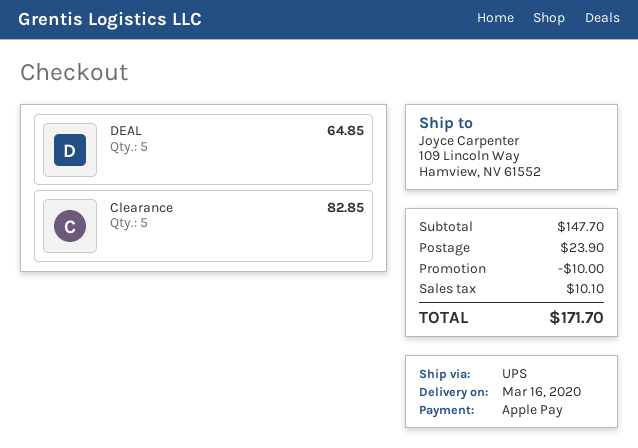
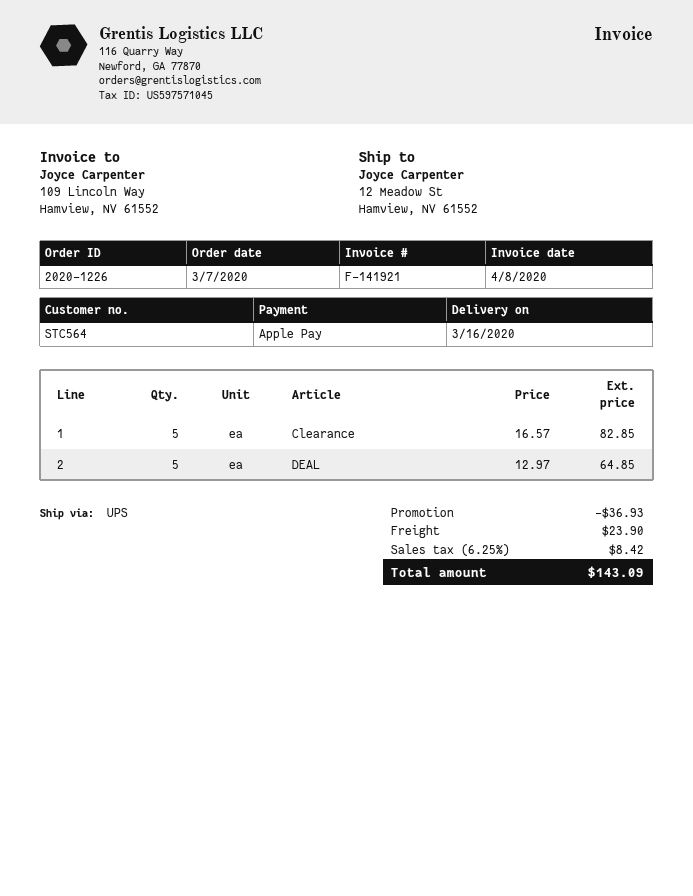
ship to: 109 Lincoln Way, Hamview, NV 61552 -> 12 Meadow St, Hamview, NV 61552
discount: 10.00 -> 36.93
tax: 10.10 -> 8.42
total: 171.70 -> 143.09

